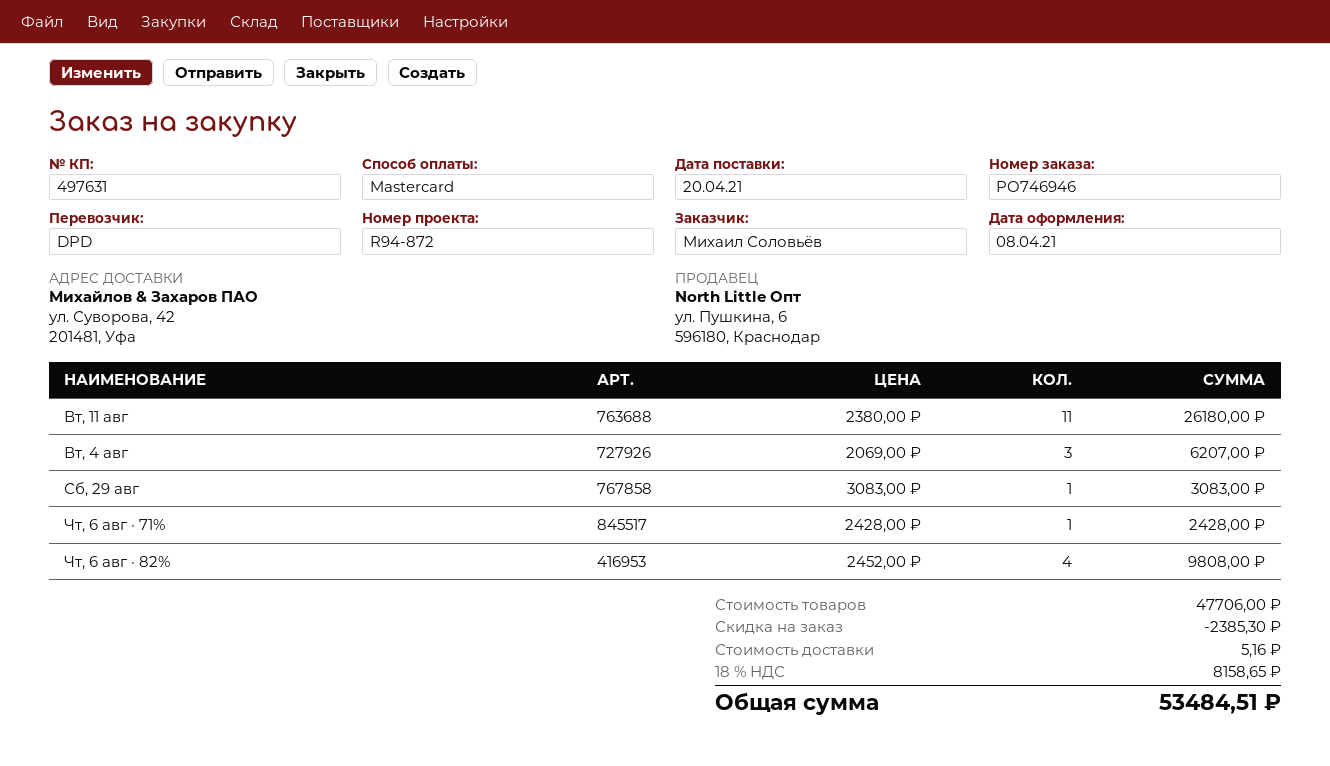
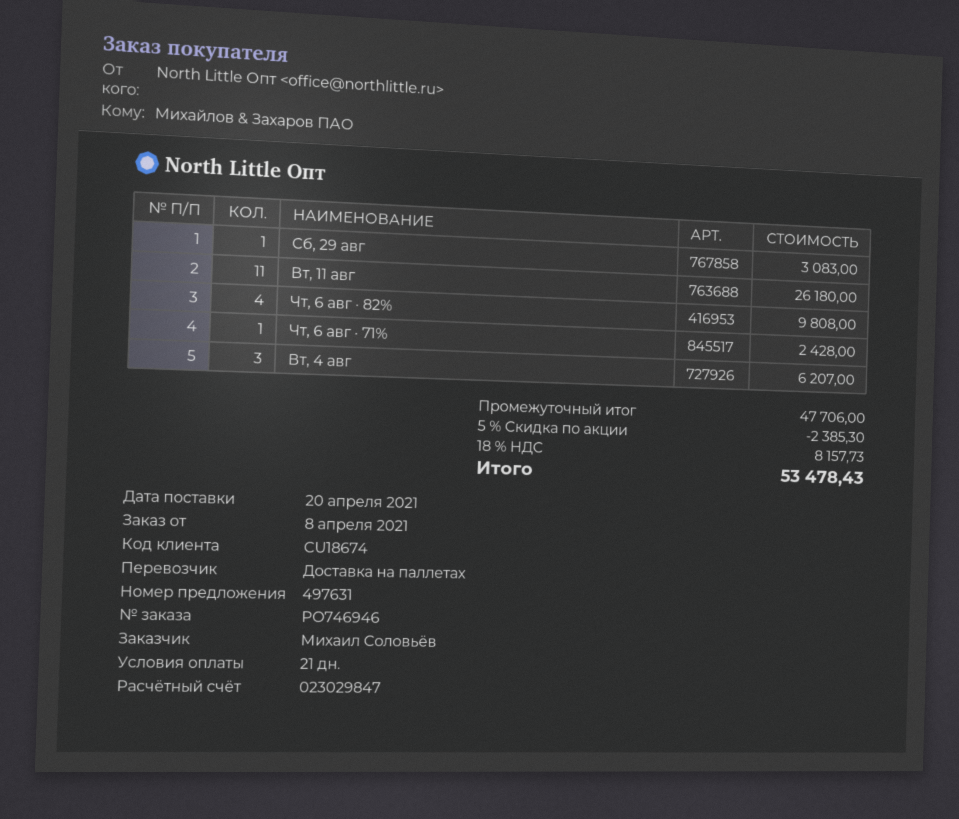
shipping method: DPD -> pallet freight
shipping: 5.16 -> none
tax: 18% = 8158.65 -> 18% = 8157.73
total: 53484.51 -> 53478.43

